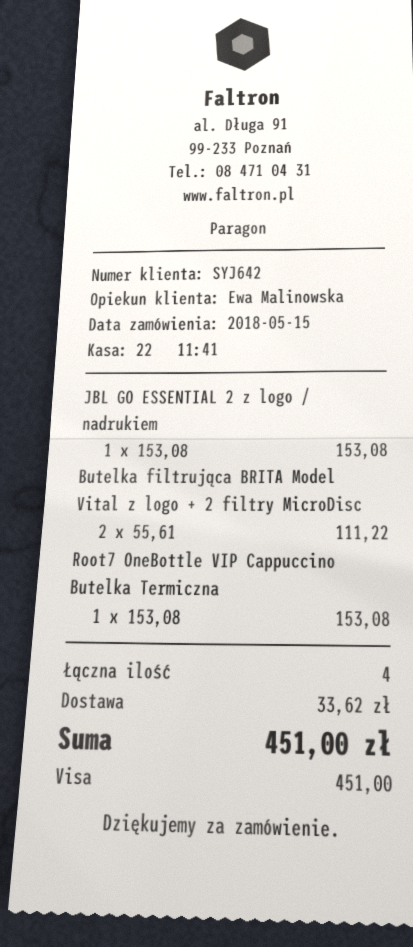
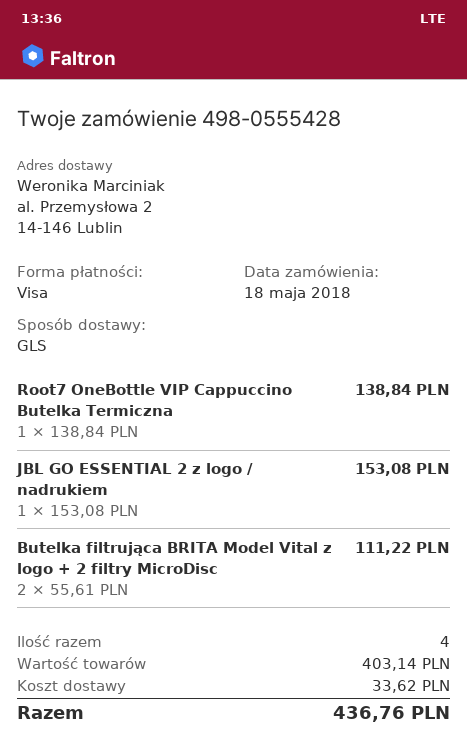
order date: 2018-05-15 -> 2018-05-18
Root7 OneBottle VIP Cappuccino Butelka Termiczna: 1 x 153.08 = 153.08 -> 1 x 138.84 = 138.84
total: 451.00 -> 436.76

